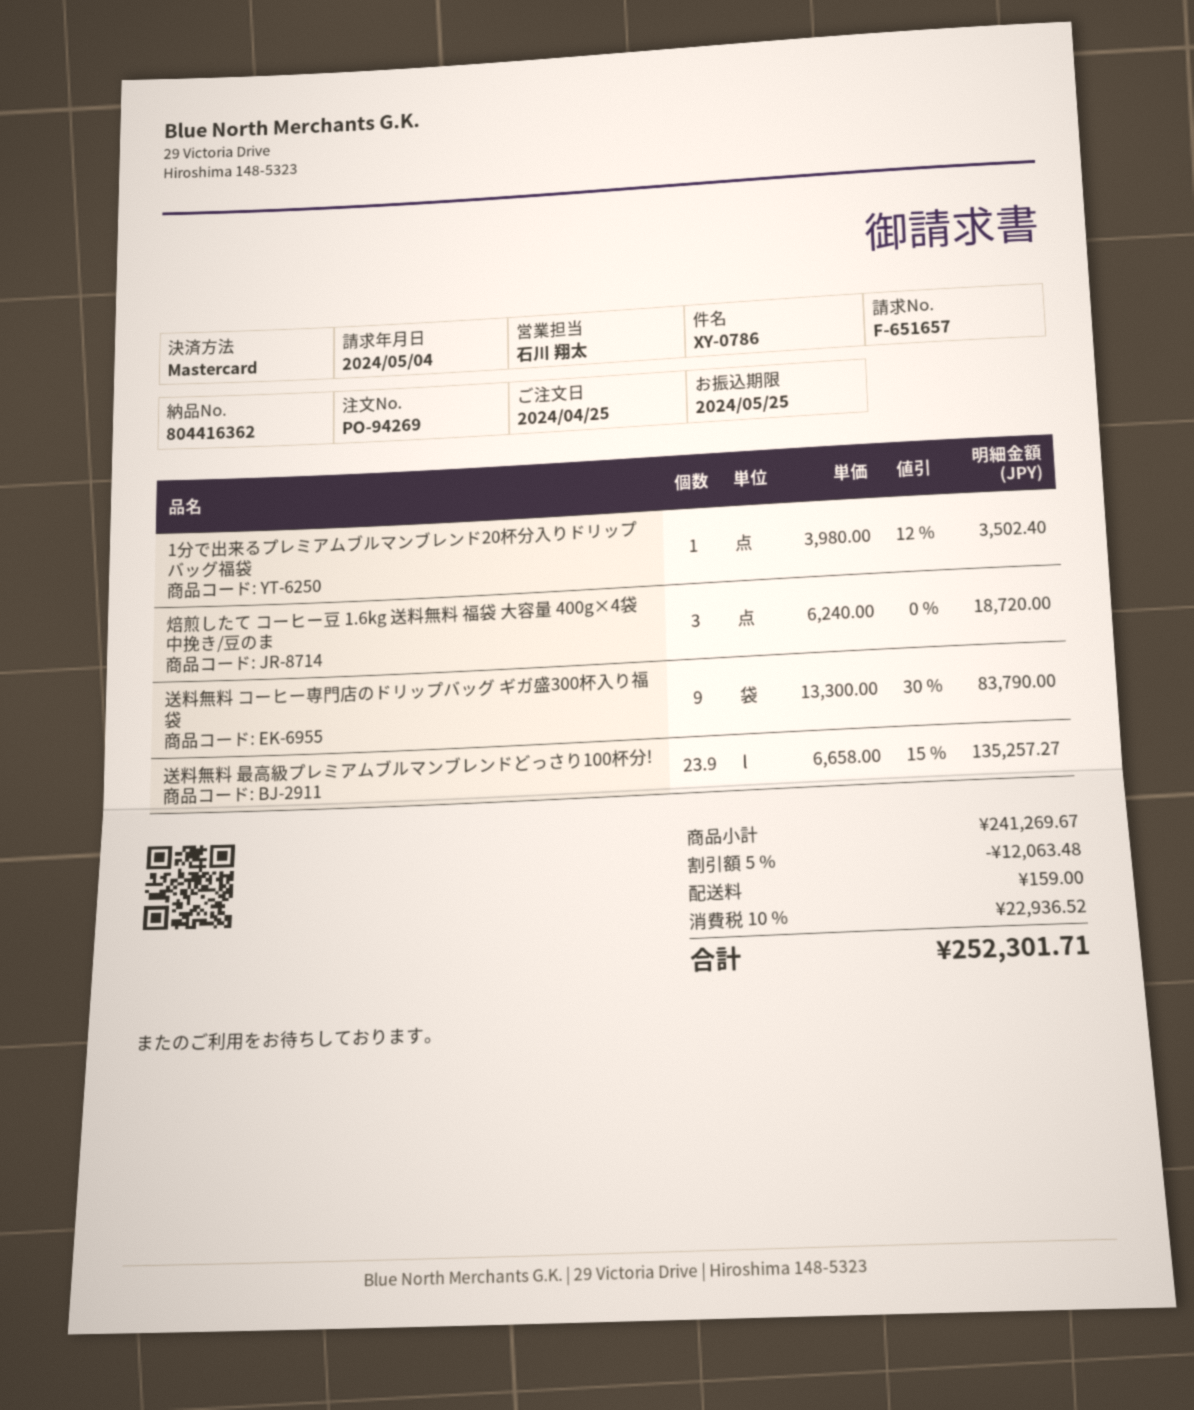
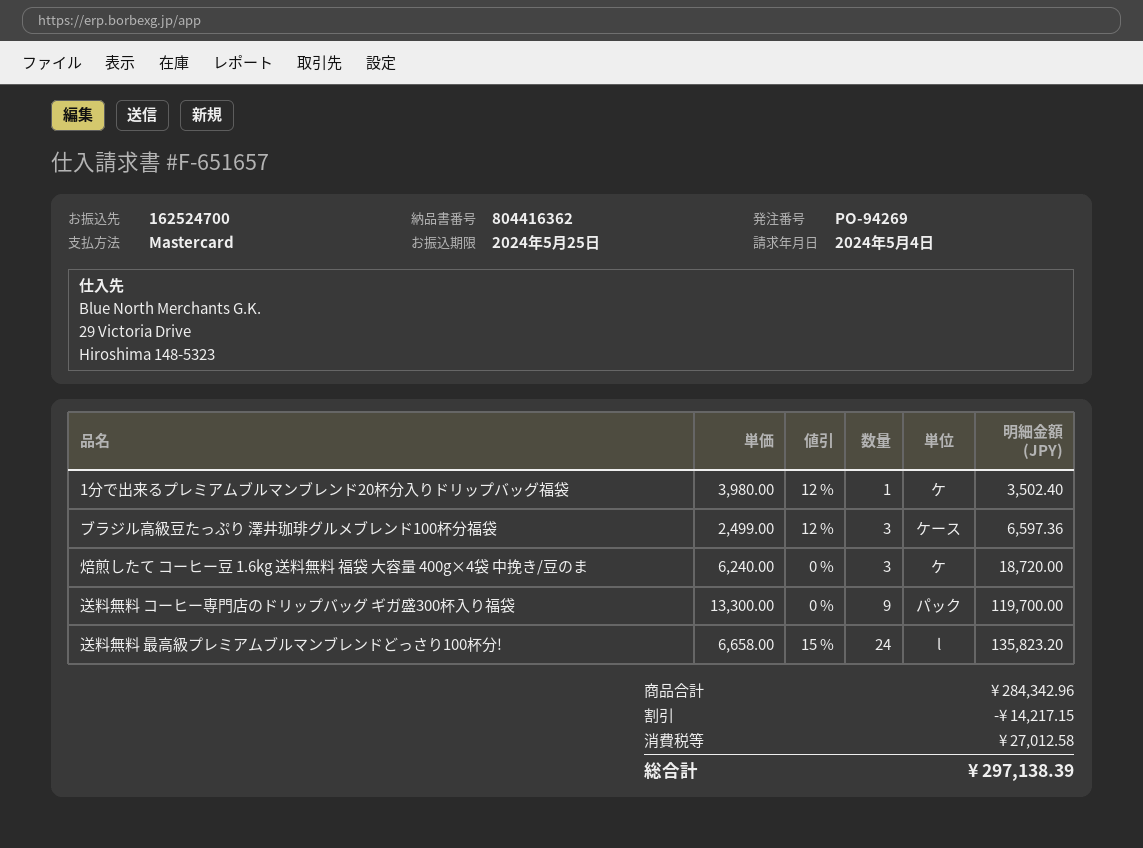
送料無料 コーヒー専門店のドリップバッグ ギガ盛300杯入り福袋: 9 x 13300.00 - 30% = 83790.00 -> 9 x 13300.00 = 119700.00
送料無料 最高級プレミアムブルマンブレンドどっさり100杯分!: 23.9 x 6658.00 - 15% = 135257.27 -> 24 x 6658.00 - 15% = 135823.20
ブラジル高級豆たっぷり 澤井珈琲グルメブレンド100杯分福袋: none -> 3 x 2499.00 - 12% = 6597.36
subtotal: 241269.67 -> 284342.96
discount: 12063.48 -> 14217.15
shipping: 159.00 -> none
tax: 22936.52 -> 27012.58
total: 252301.71 -> 297138.39

